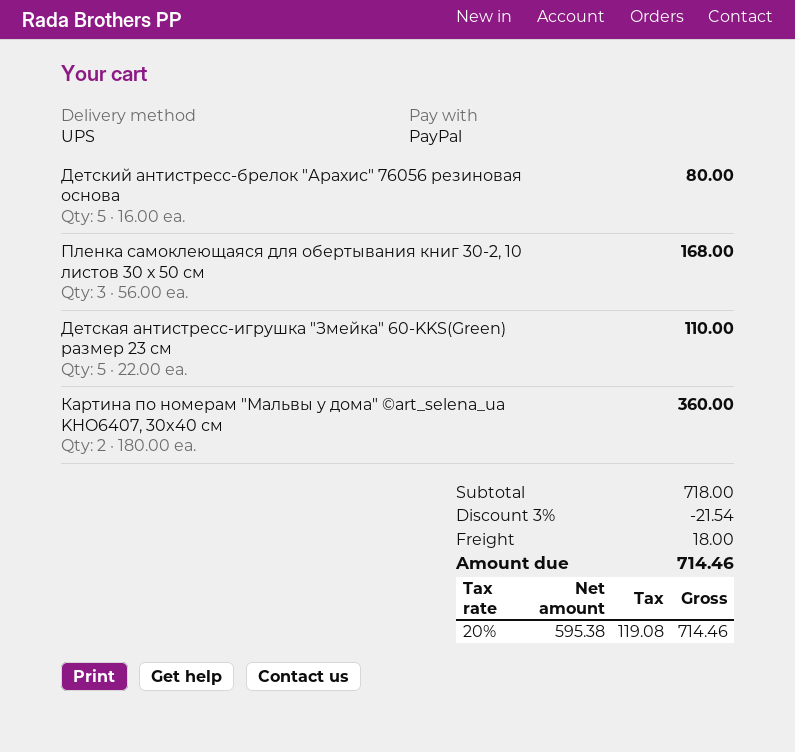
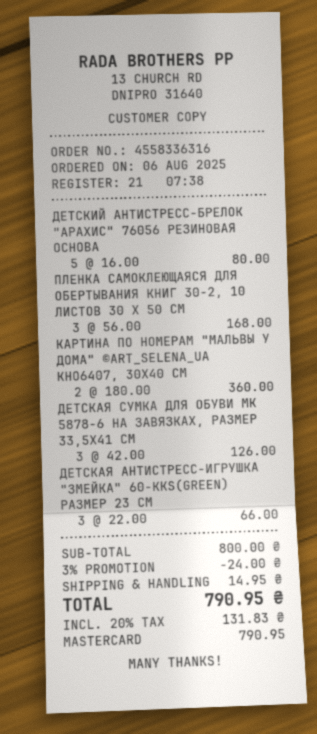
payment method: PayPal -> Mastercard
Детская антистресс-игрушка "Змейка" 60-KKS(Green) размер 23 см: 5 x 22.00 = 110.00 -> 3 x 22.00 = 66.00
ДЕТСКАЯ СУМКА ДЛЯ ОБУВИ MK 5878-6 НА ЗАВЯЗКАХ, РАЗМЕР 33,5Х41 СМ: none -> 3 x 42.00 = 126.00
subtotal: 718.00 -> 800.00
discount: 3% = 21.54 -> 3% = 24.00
shipping: 18.00 -> 14.95
tax: 20% = 119.08 -> 20% = 131.83
total: 714.46 -> 790.95

